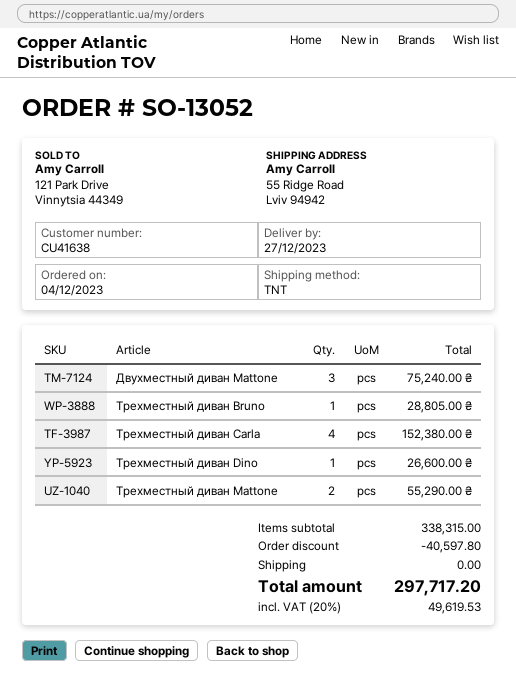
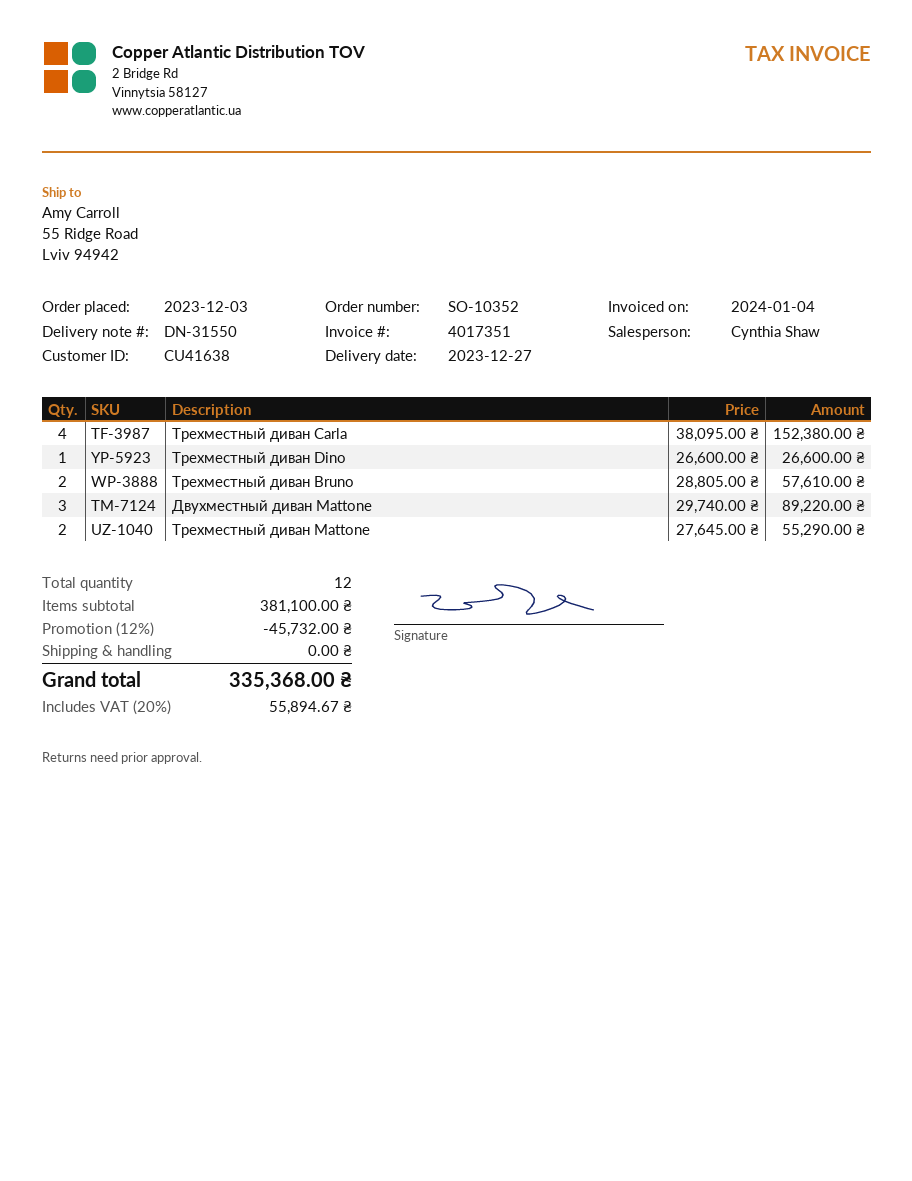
order number: SO-13052 -> SO-10352
order date: 2023-12-04 -> 2023-12-03
Двухместный диван Mattone: 3 for 75240.00 -> 3 for 89220.00
Трехместный диван Bruno: 1 for 28805.00 -> 2 for 57610.00
subtotal: 338315.00 -> 381100.00
discount: 40597.80 -> 45732.00
tax: 20% = 49619.53 -> 20% = 55894.67
total: 297717.20 -> 335368.00

